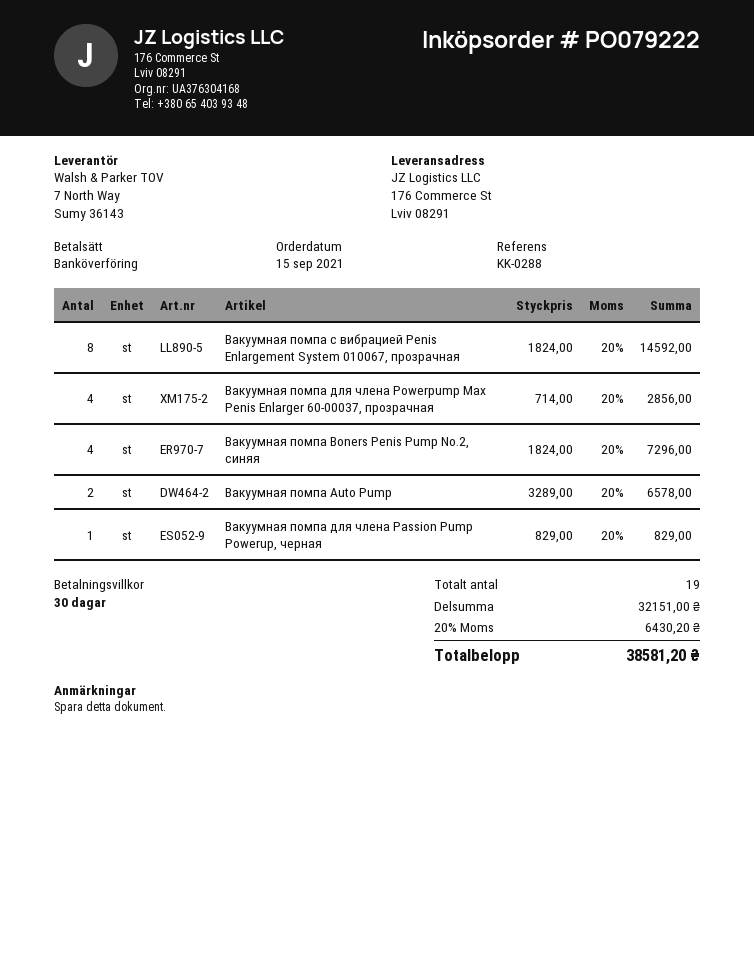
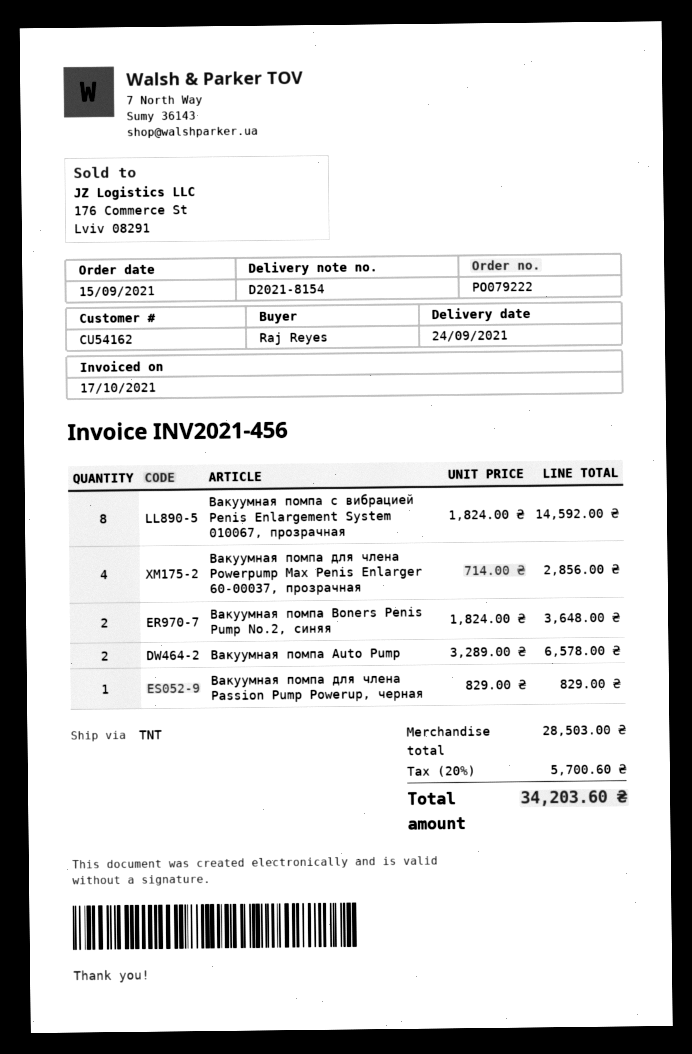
Вакуумная помпа Boners Penis Pump No.2, синяя: 4 x 1824.00 = 7296.00 -> 2 x 1824.00 = 3648.00
subtotal: 32151.00 -> 28503.00
tax: 20% = 6430.20 -> 20% = 5700.60
total: 38581.20 -> 34203.60

